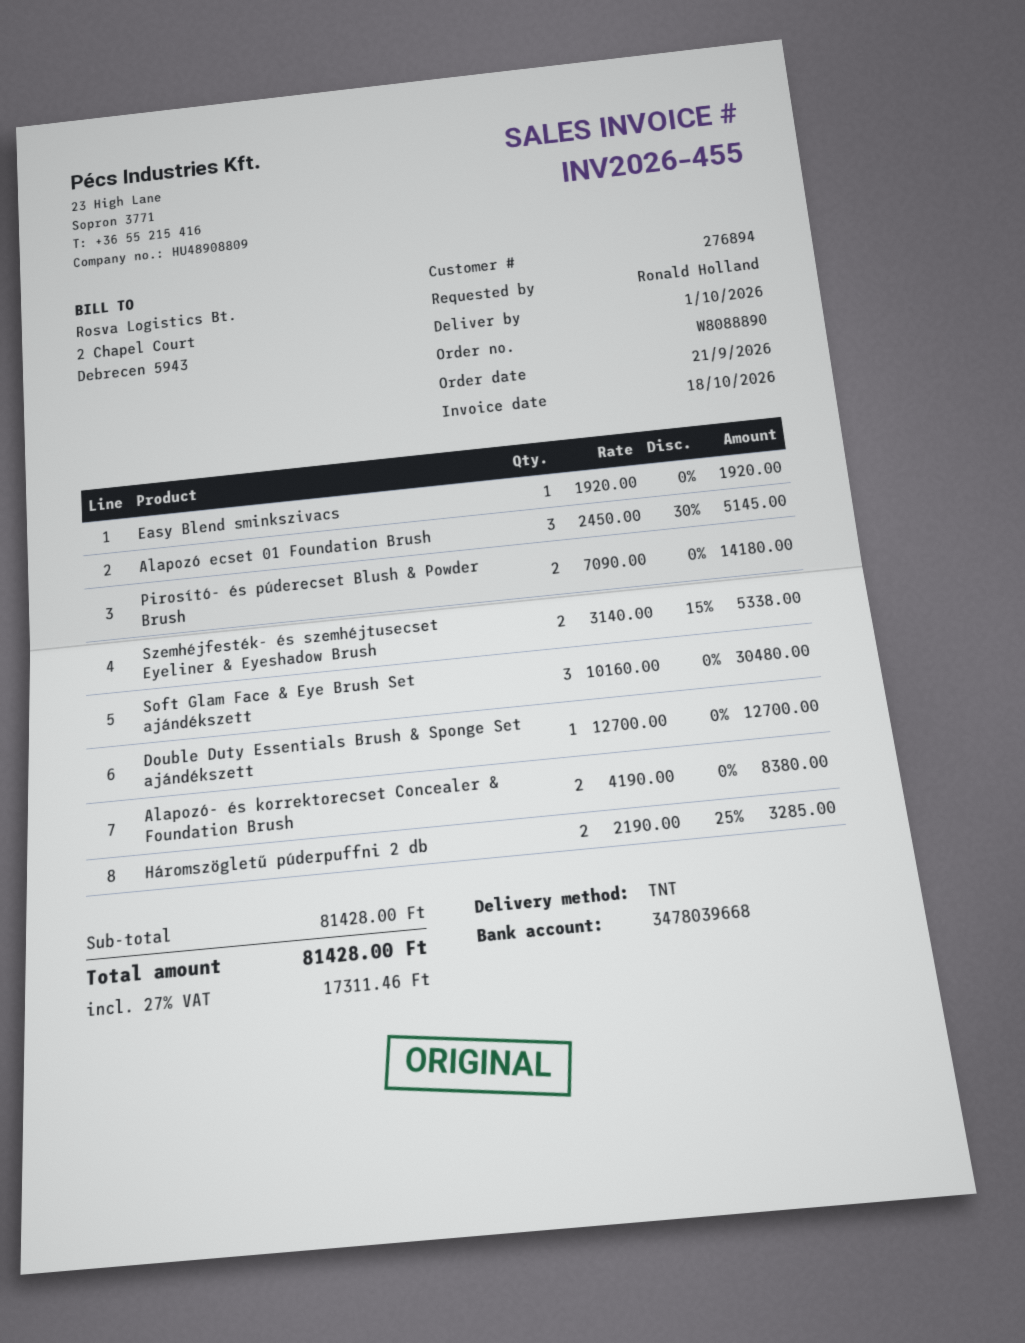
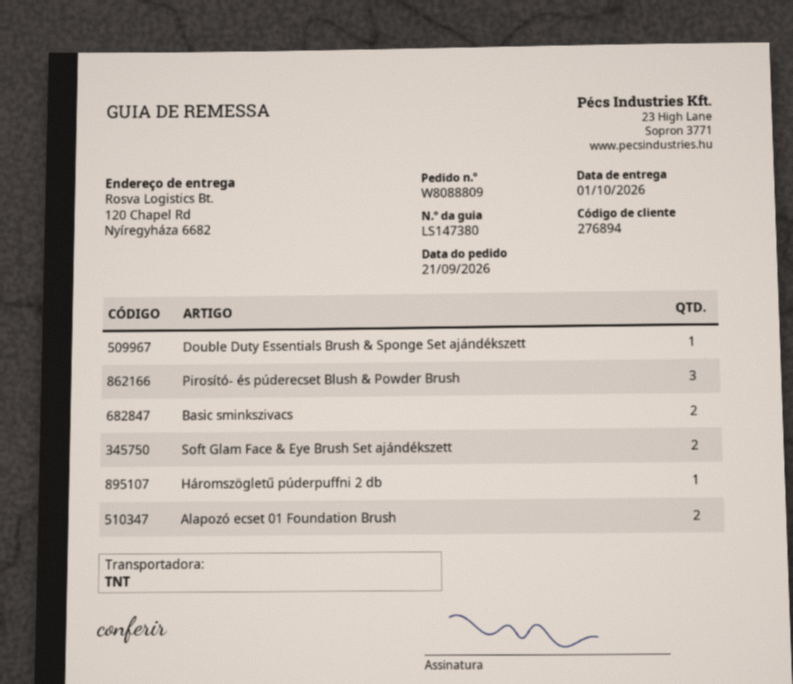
order number: W8088890 -> W8088809
Easy Blend sminkszivacs: 1 -> none
Alapozó ecset 01 Foundation Brush: 3 -> 2
Pirosító- és púderecset Blush & Powder Brush: 2 -> 3
Szemhéjfesték- és szemhéjtusecset Eyeliner & Eyeshadow Brush: 2 -> none
Soft Glam Face & Eye Brush Set ajándékszett: 3 -> 2
Alapozó- és korrektorecset Concealer & Foundation Brush: 2 -> none
Háromszögletű púderpuffni 2 db: 2 -> 1
Basic sminkszivacs: none -> 2

